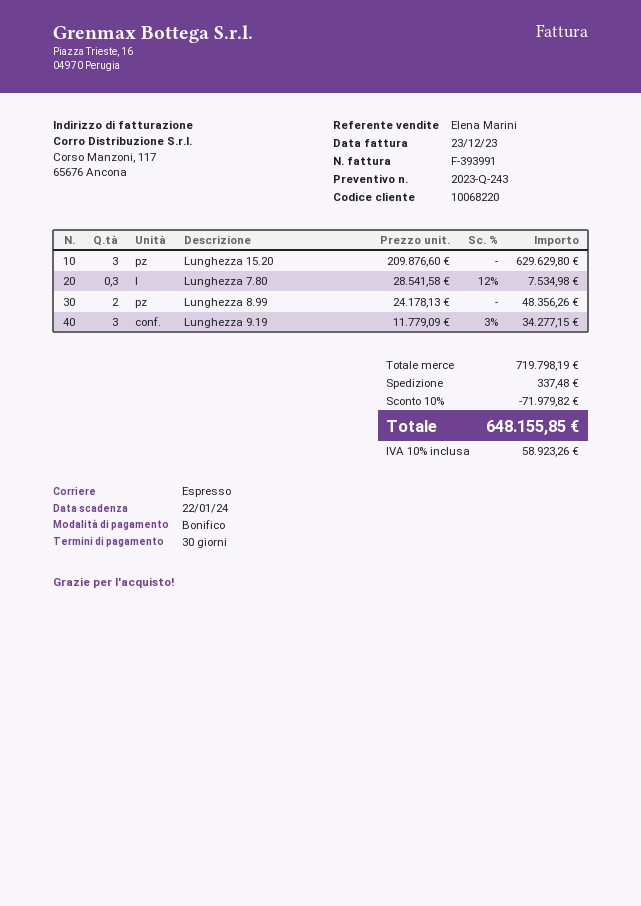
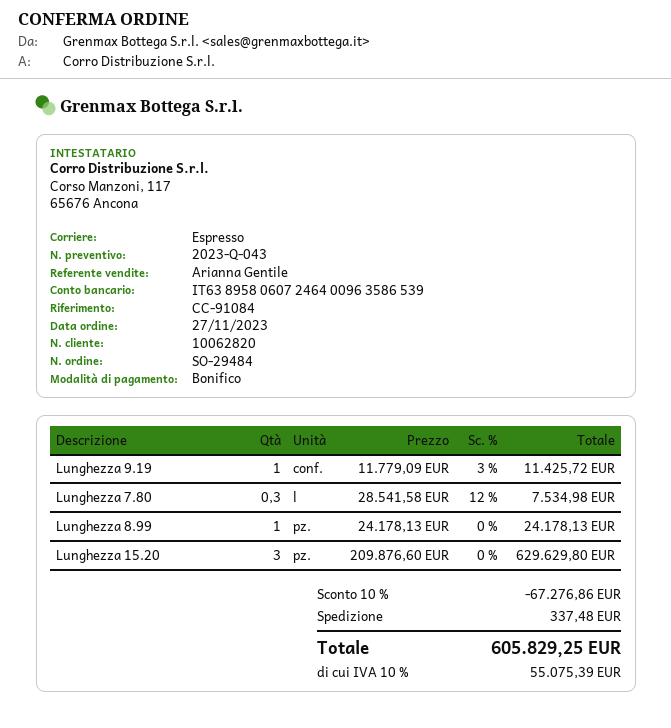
quote number: 2023-Q-243 -> 2023-Q-043
customer number: 10068220 -> 10062820
sales rep: Elena Marini -> Arianna Gentile
Lunghezza 8.99: 2 x 24178.13 = 48356.26 -> 1 x 24178.13 = 24178.13
Lunghezza 9.19: 3 x 11779.09 - 3% = 34277.15 -> 1 x 11779.09 - 3% = 11425.72
discount: 10% = 71979.82 -> 10% = 67276.86
tax: 10% = 58923.26 -> 10% = 55075.39
total: 648155.85 -> 605829.25

